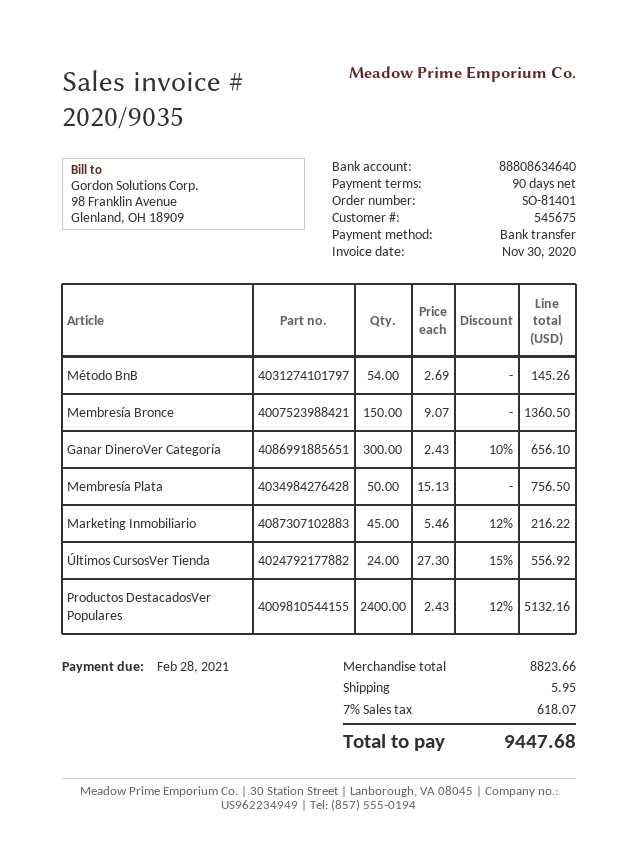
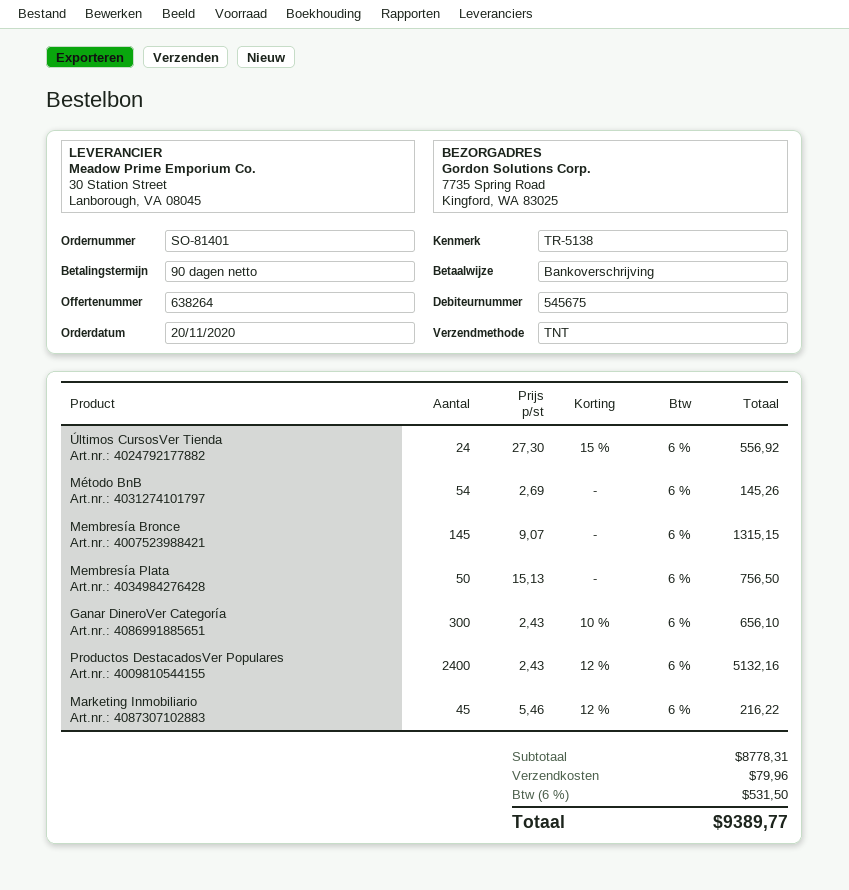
Membresía Bronce: 150 x 9.07 = 1360.50 -> 145 x 9.07 = 1315.15
subtotal: 8823.66 -> 8778.31
shipping: 5.95 -> 79.96
tax: 7% = 618.07 -> 6% = 531.50
total: 9447.68 -> 9389.77

